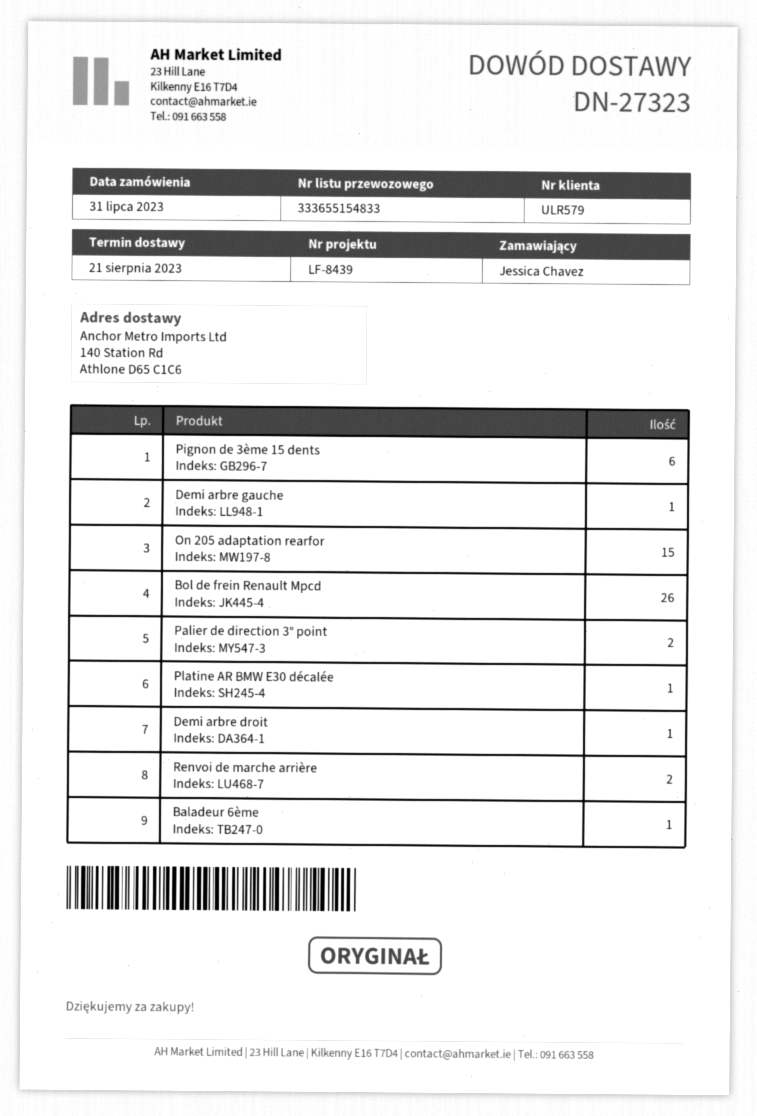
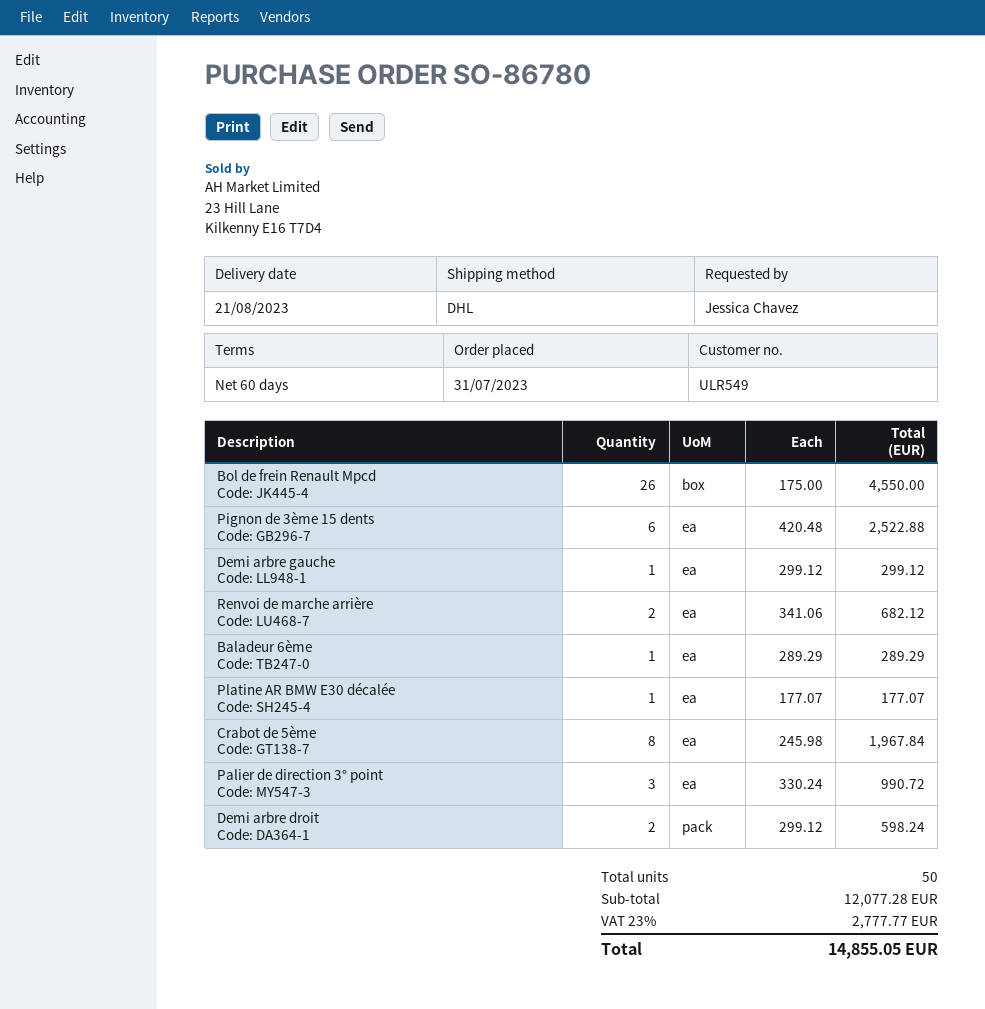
customer number: ULR579 -> ULR549
On 205 adaptation rearfor: 15 -> none
Palier de direction 3° point: 2 -> 3
Demi arbre droit: 1 -> 2
Crabot de 5ème: none -> 8

